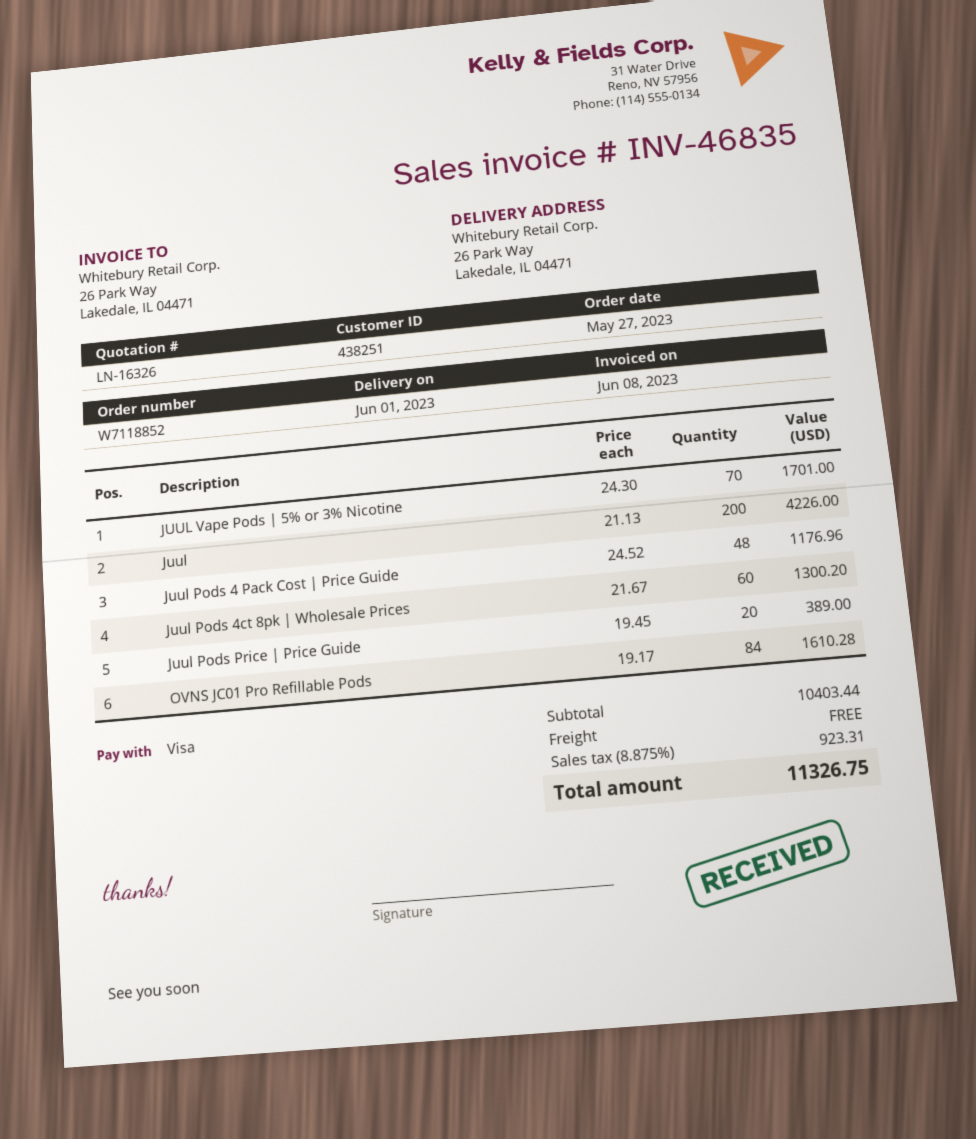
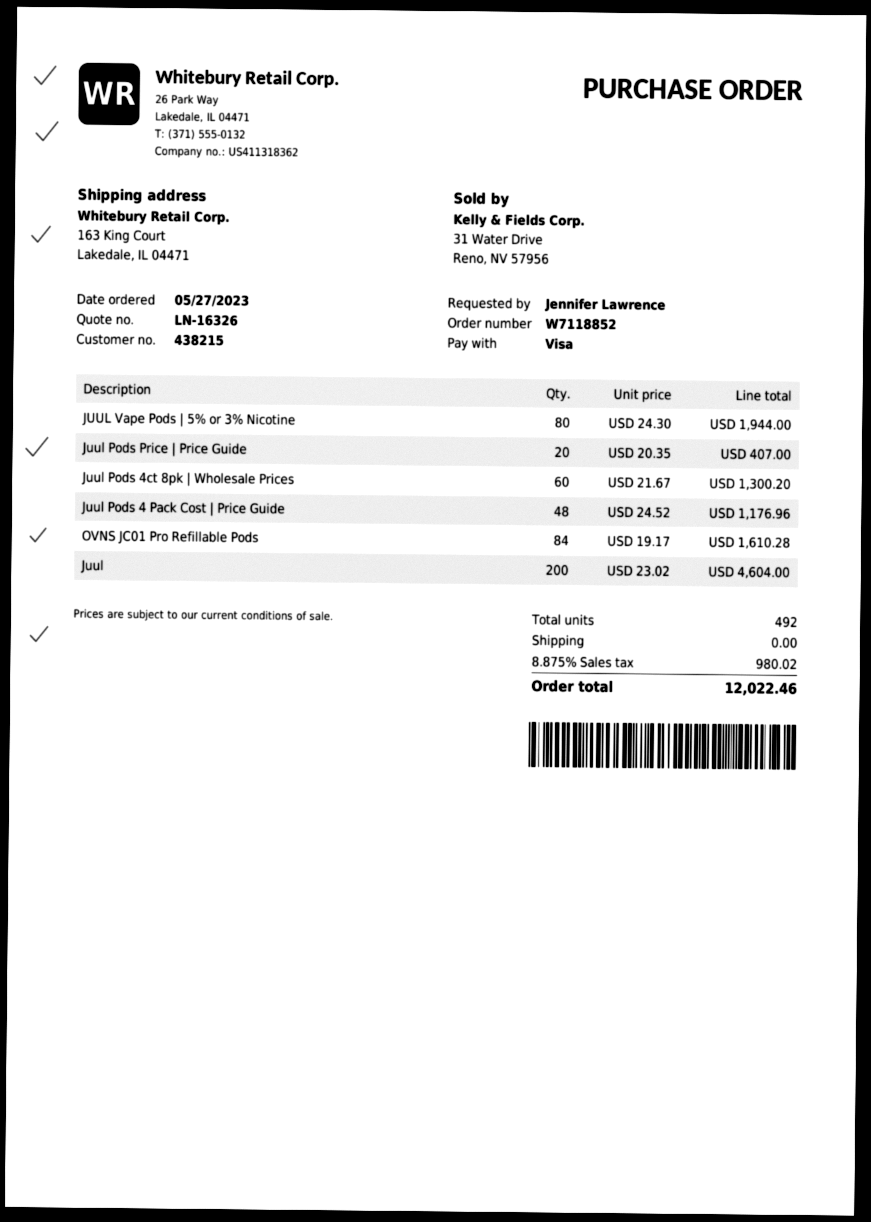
customer number: 438251 -> 438215
ship to: 26 Park Way, Lakedale, IL 04471 -> 163 King Court, Lakedale, IL 04471
JUUL Vape Pods | 5% or 3% Nicotine: 70 x 24.30 = 1701.00 -> 80 x 24.30 = 1944.00
Juul: 200 x 21.13 = 4226.00 -> 200 x 23.02 = 4604.00
Juul Pods Price | Price Guide: 20 x 19.45 = 389.00 -> 20 x 20.35 = 407.00
tax: 8.875% = 923.31 -> 8.875% = 980.02
total: 11326.75 -> 12022.46

